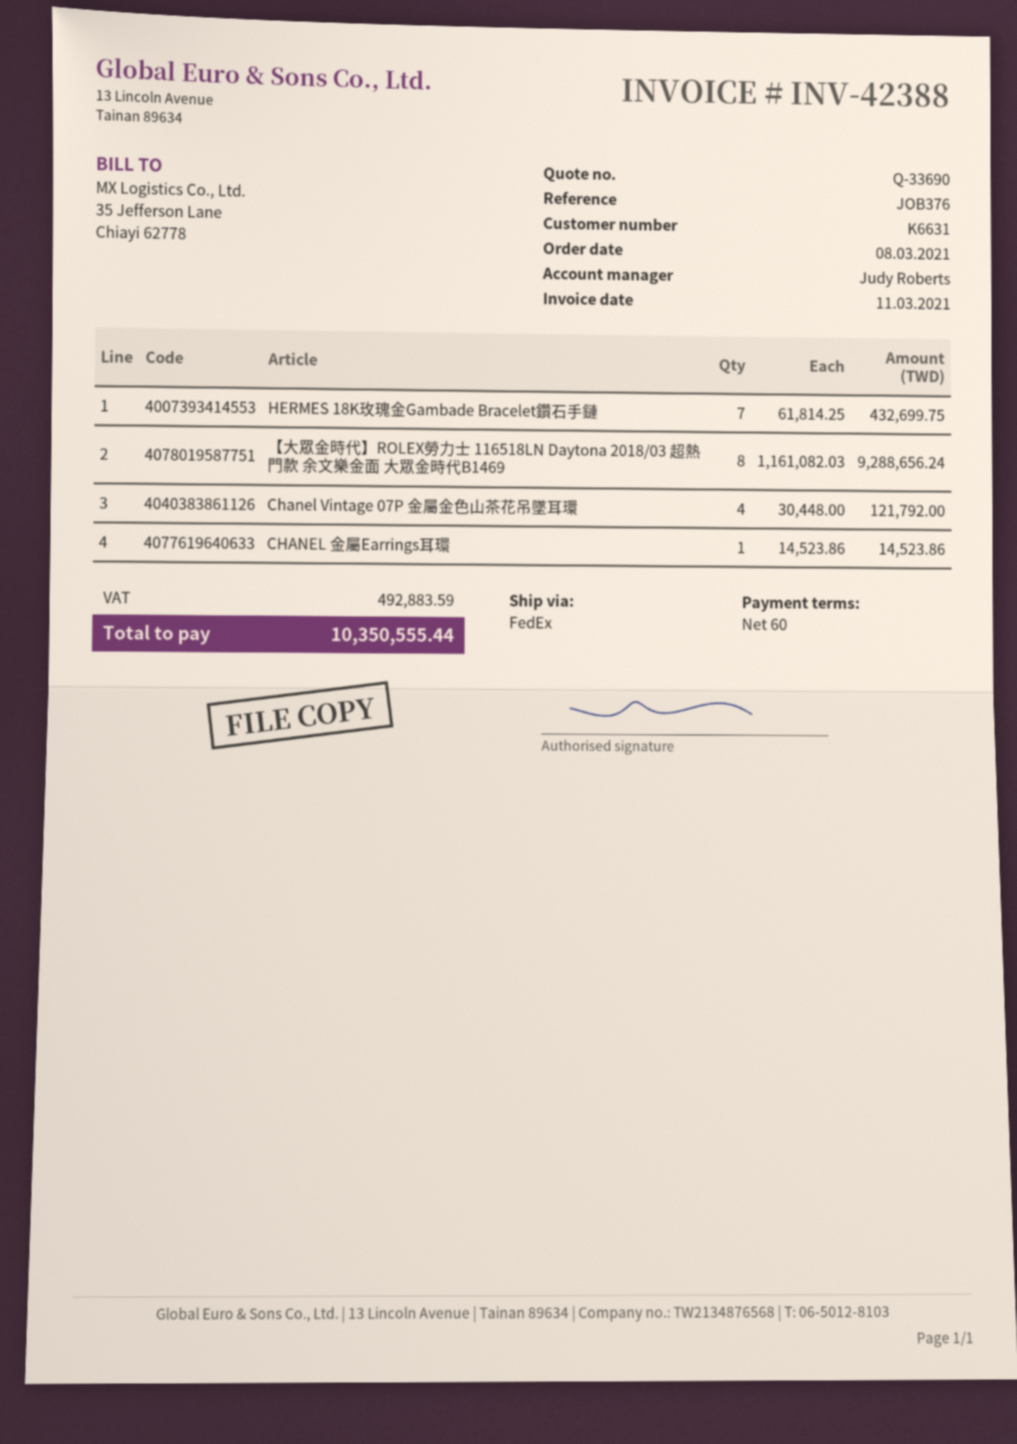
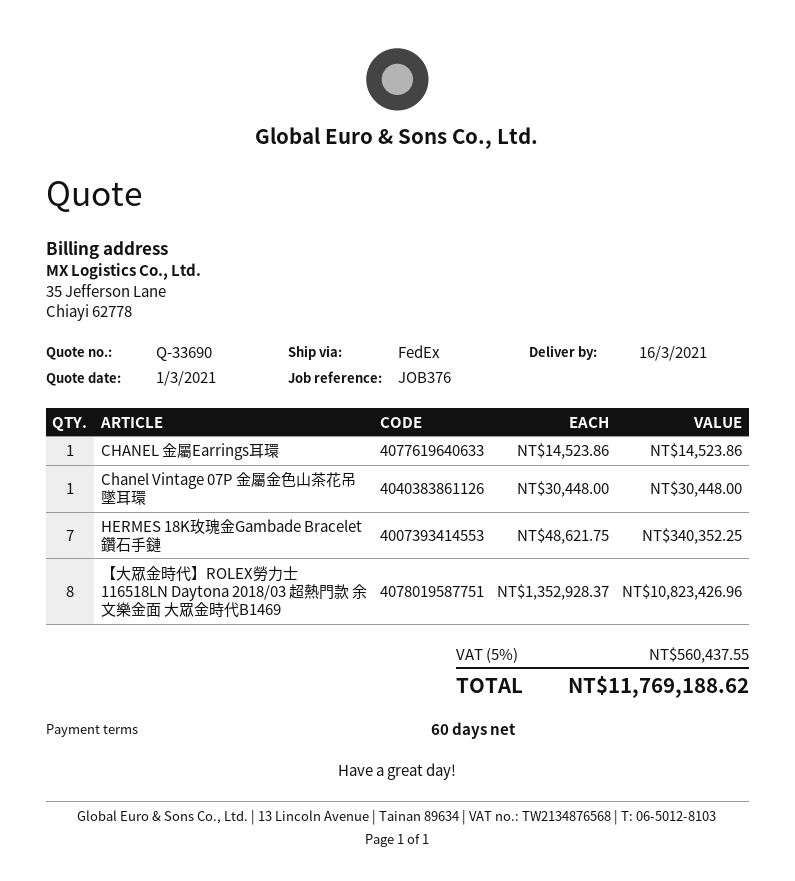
HERMES 18K玫瑰金Gambade Bracelet鑽石手鏈: 7 x 61814.25 = 432699.75 -> 7 x 48621.75 = 340352.25
【大眾金時代】ROLEX勞力士 116518LN Daytona 2018/03 超熱門款 余文樂金面 大眾金時代B1469: 8 x 1161082.03 = 9288656.24 -> 8 x 1352928.37 = 10823426.96
Chanel Vintage 07P 金屬金色山茶花吊墜耳環: 4 x 30448.00 = 121792.00 -> 1 x 30448.00 = 30448.00
tax: 492883.59 -> 560437.55
total: 10350555.44 -> 11769188.62

